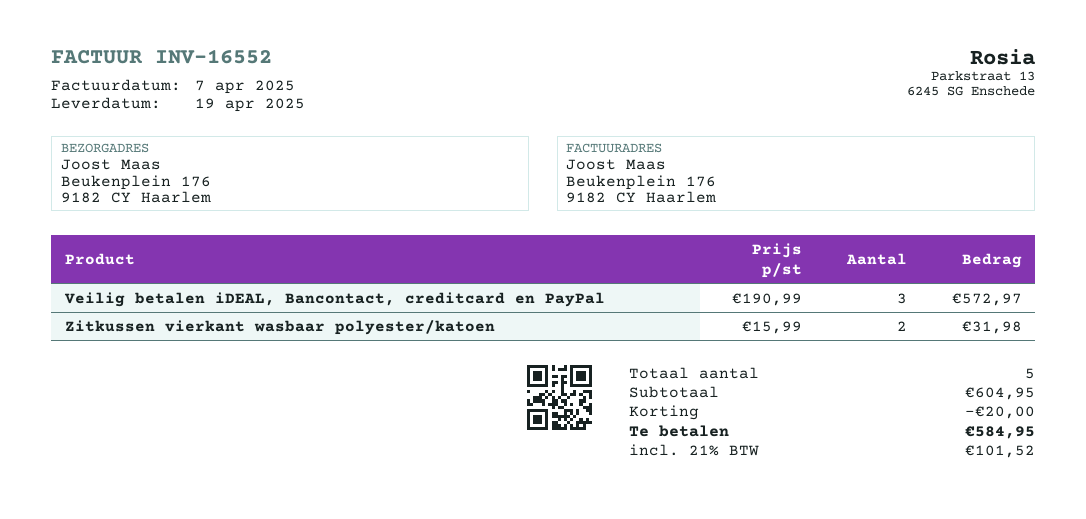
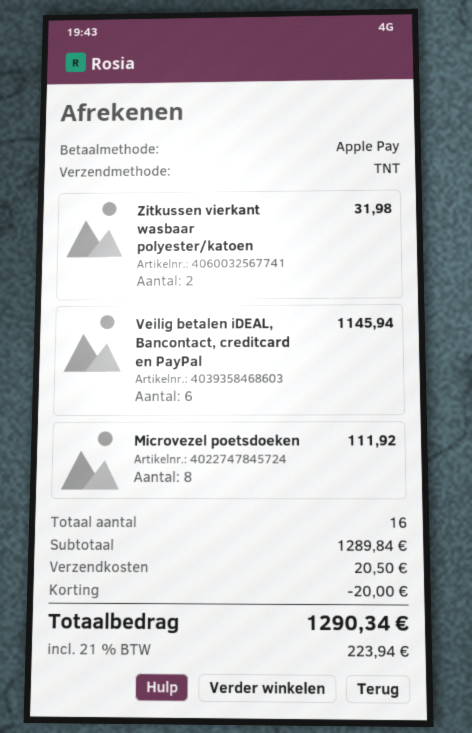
Veilig betalen iDEAL, Bancontact, creditcard en PayPal: 3 for 572.97 -> 6 for 1145.94
Microvezel poetsdoeken: none -> 8 for 111.92
total quantity: 5 -> 16
subtotal: 604.95 -> 1289.84
shipping: none -> 20.50
tax: 21% = 101.52 -> 21% = 223.94
total: 584.95 -> 1290.34

